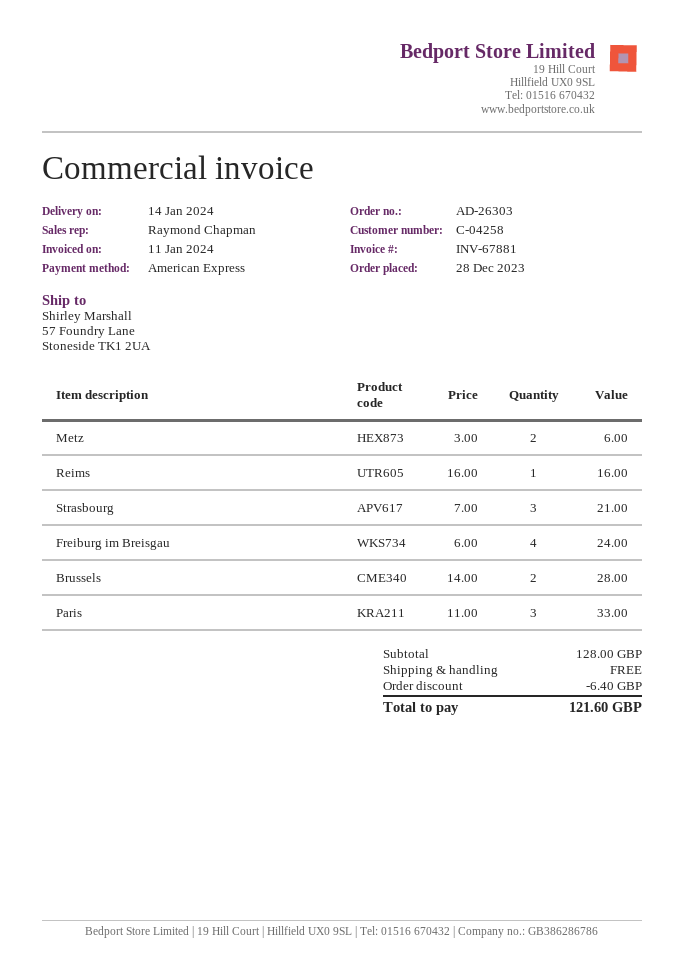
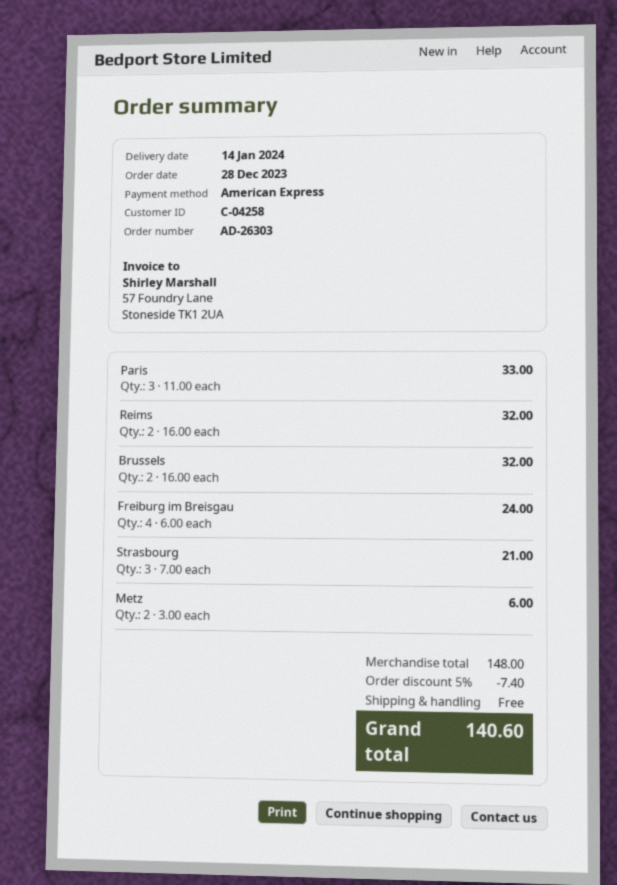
Reims: 1 x 16.00 = 16.00 -> 2 x 16.00 = 32.00
Brussels: 2 x 14.00 = 28.00 -> 2 x 16.00 = 32.00
subtotal: 128.00 -> 148.00
discount: 6.40 -> 7.40
total: 121.60 -> 140.60

